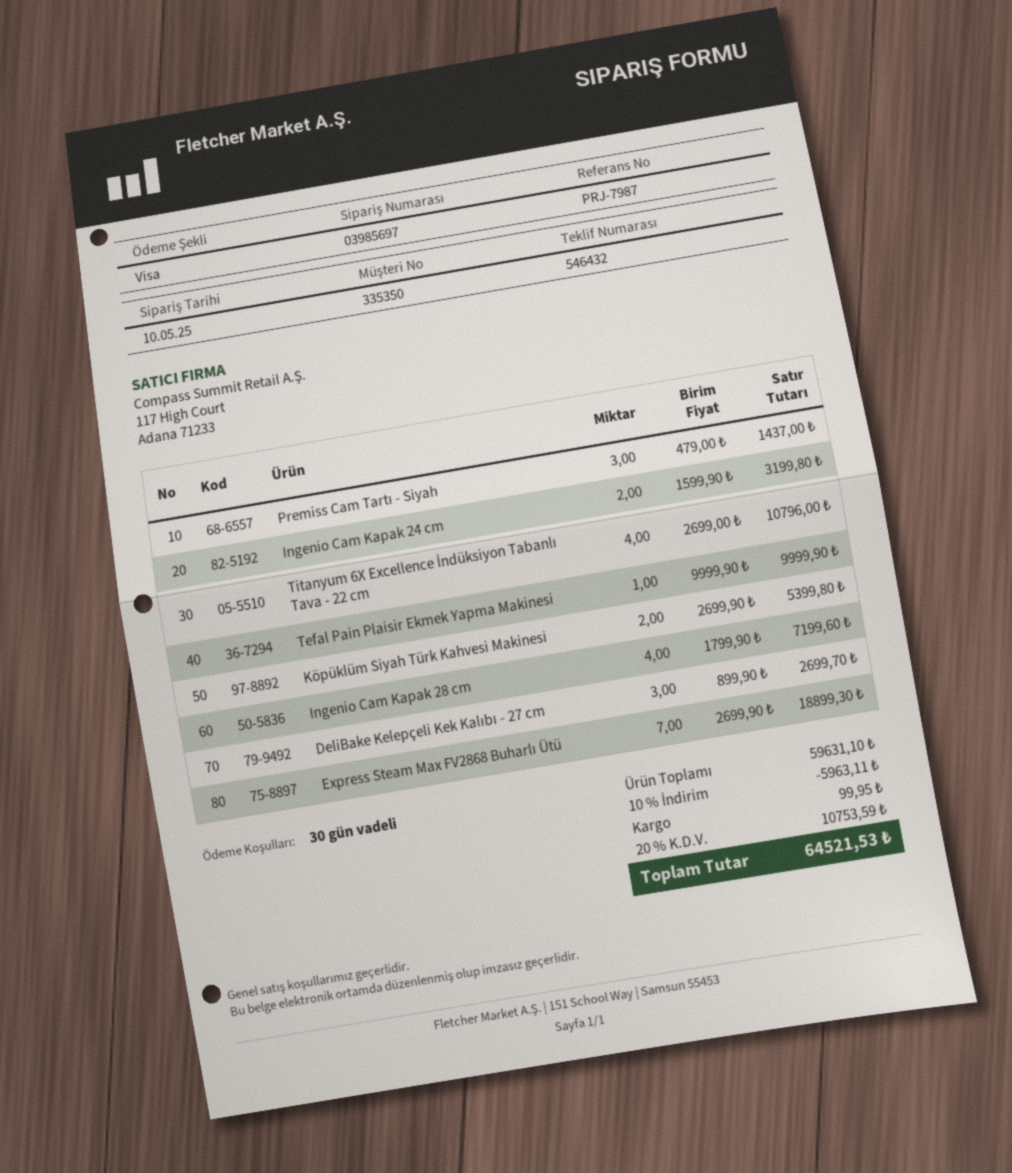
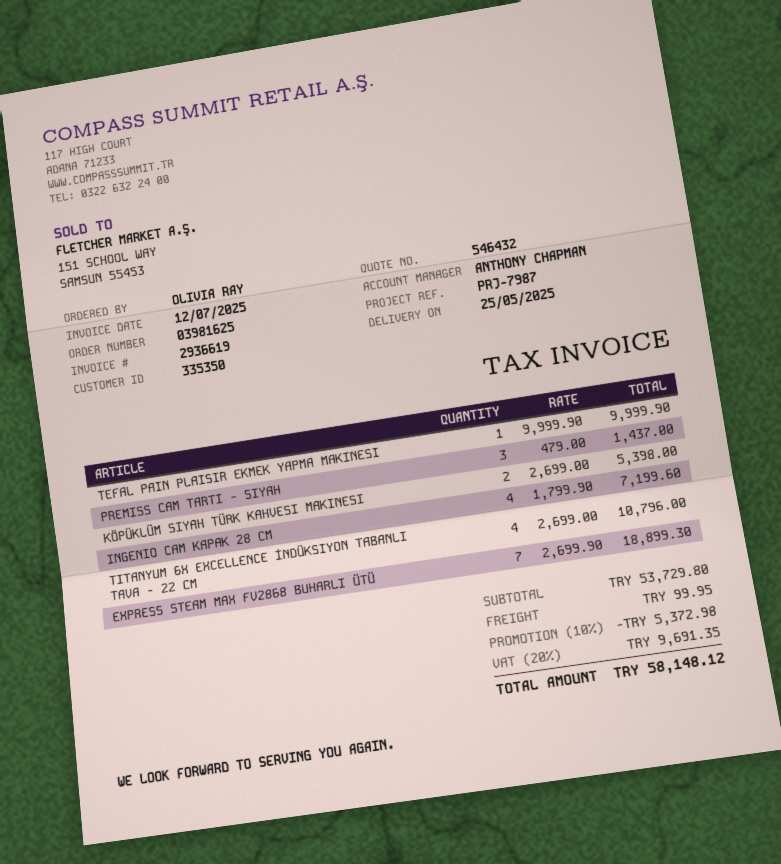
order number: 03985697 -> 03981625
Ingenio Cam Kapak 24 cm: 2 x 1599.90 = 3199.80 -> none
Köpüklüm Siyah Türk Kahvesi Makinesi: 2 x 2699.90 = 5399.80 -> 2 x 2699.00 = 5398.00
DeliBake Kelepçeli Kek Kalıbı - 27 cm: 3 x 899.90 = 2699.70 -> none
subtotal: 59631.10 -> 53729.80
discount: 10% = 5963.11 -> 10% = 5372.98
tax: 20% = 10753.59 -> 20% = 9691.35
total: 64521.53 -> 58148.12

